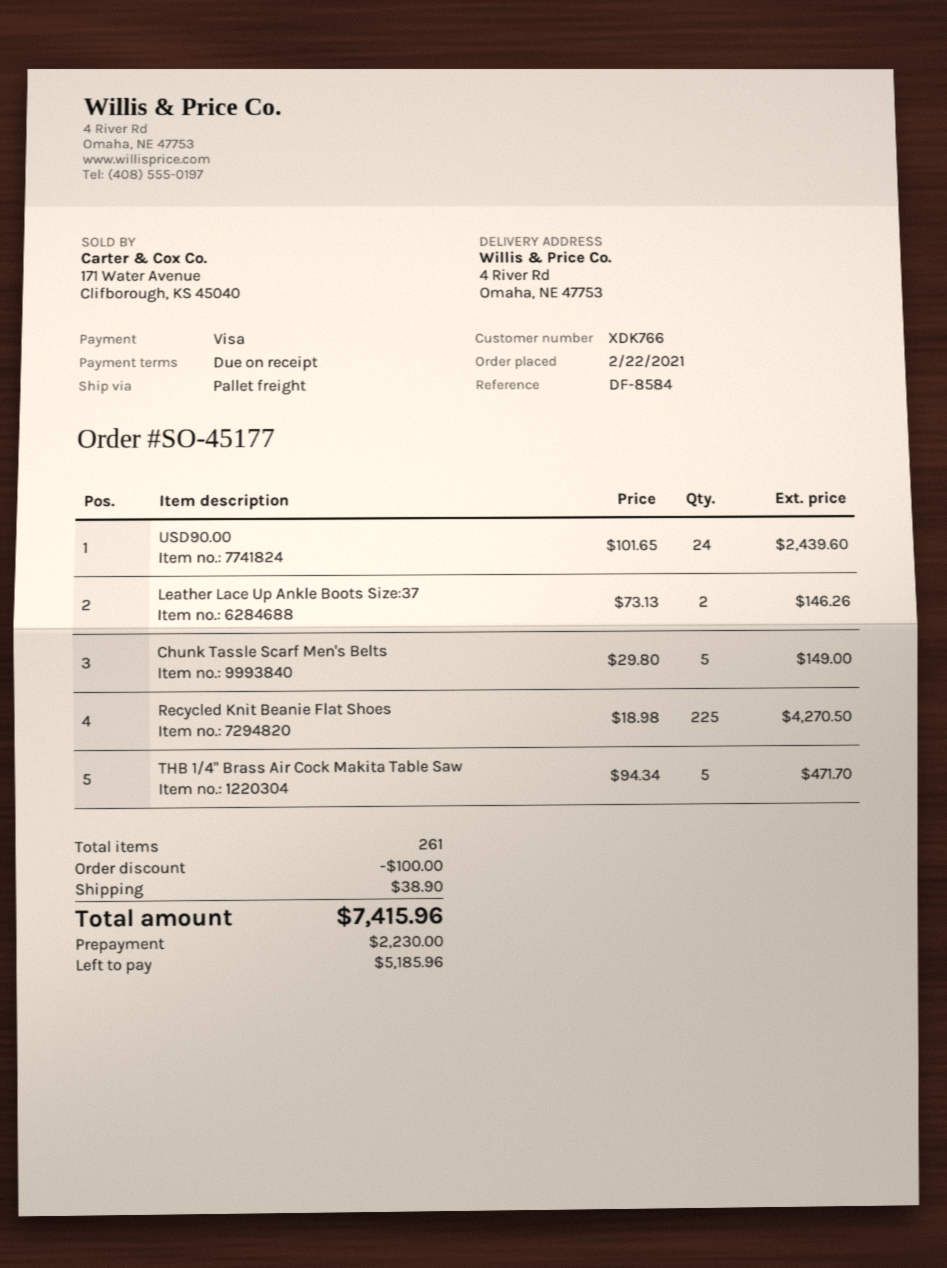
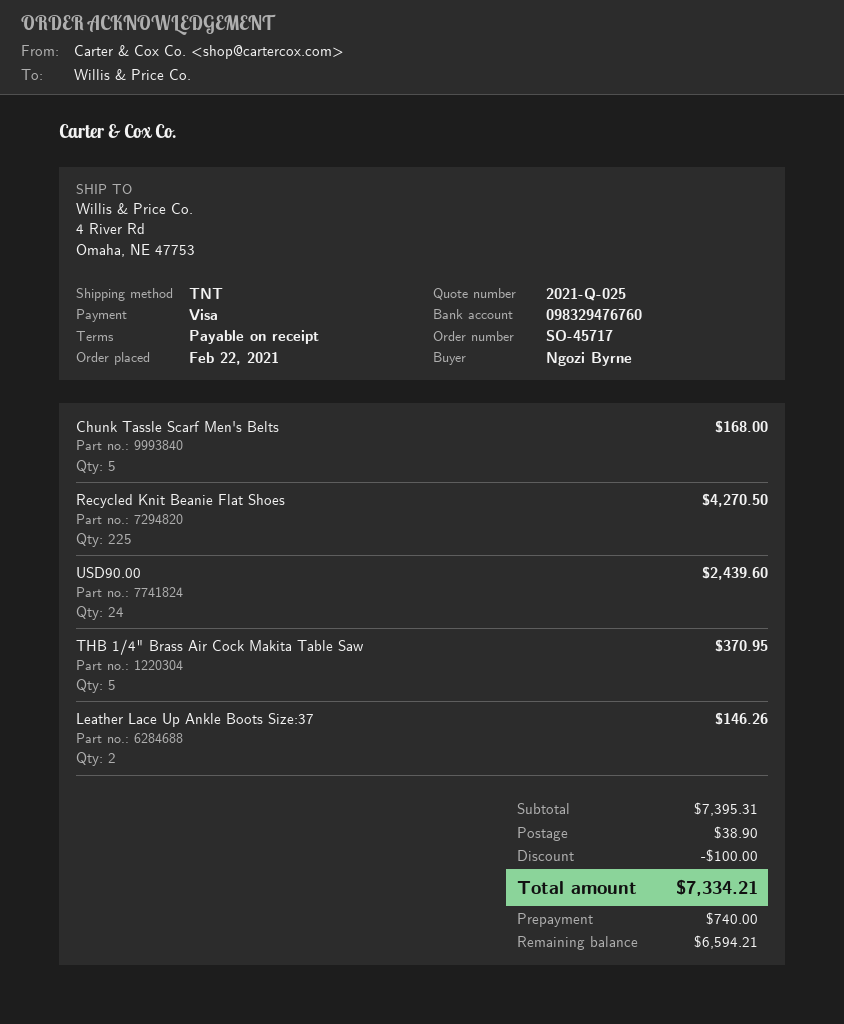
order number: SO-45177 -> SO-45717
shipping method: pallet freight -> TNT
Chunk Tassle Scarf Men's Belts: 5 for 149.00 -> 5 for 168.00
THB 1/4" Brass Air Cock Makita Table Saw: 5 for 471.70 -> 5 for 370.95
total: 7415.96 -> 7334.21
deposit: 2230.00 -> 740.00
balance: 5185.96 -> 6594.21

